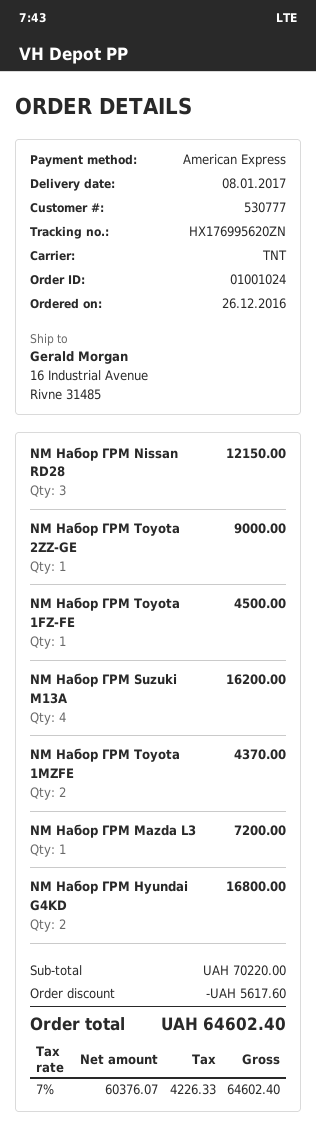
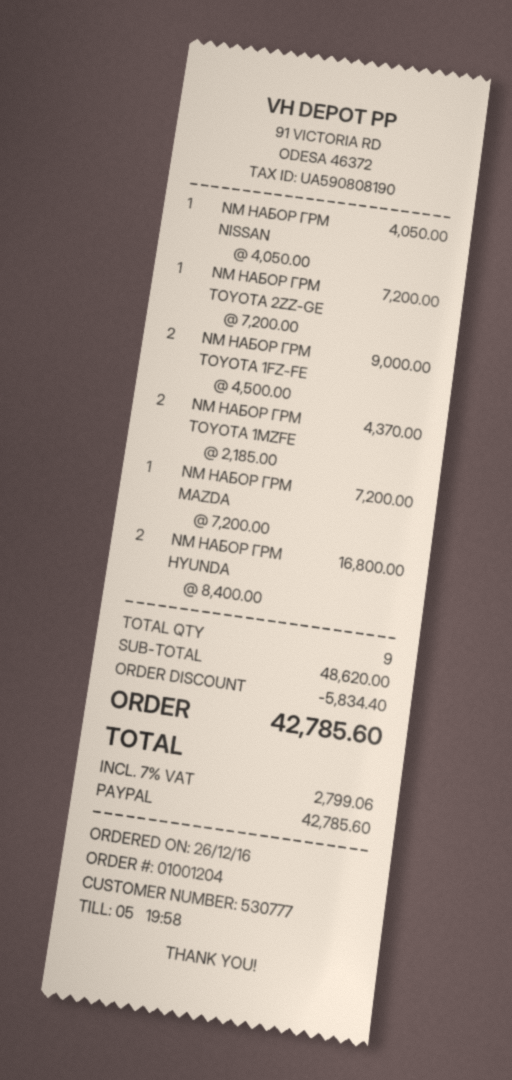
order number: 01001024 -> 01001204
payment method: American Express -> PayPal
NM Набор ГРМ Nissan RD28: 3 for 12150.00 -> 1 for 4050.00
NM Набор ГРМ Toyota 2ZZ-GE: 1 for 9000.00 -> 1 for 7200.00
NM Набор ГРМ Toyota 1FZ-FE: 1 for 4500.00 -> 2 for 9000.00
NM Набор ГРМ Suzuki M13A: 4 for 16200.00 -> none
subtotal: 70220.00 -> 48620.00
discount: 5617.60 -> 5834.40
tax: 7% = 4226.33 -> 7% = 2799.06
total: 64602.40 -> 42785.60

